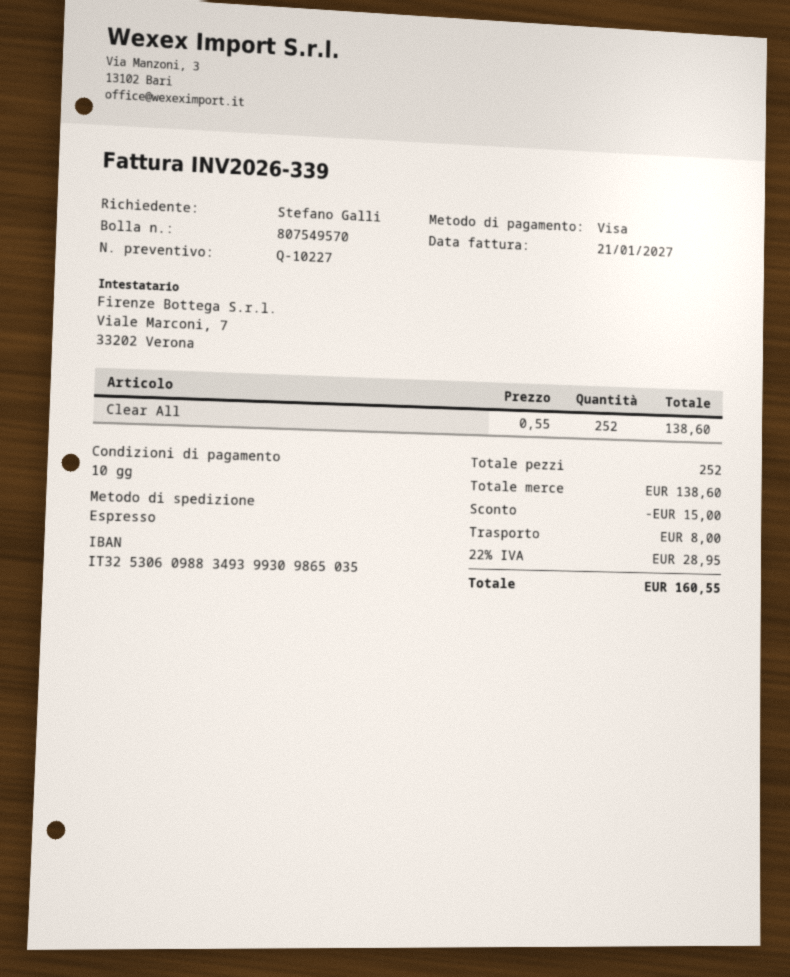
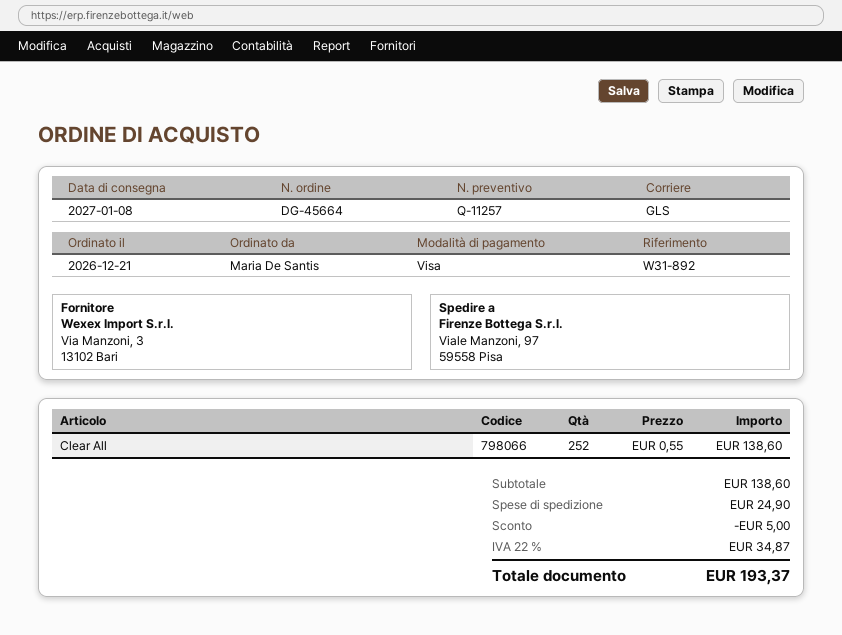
quote number: Q-10227 -> Q-11257
ordered by: Stefano Galli -> Maria De Santis
shipping method: express -> GLS
discount: 15.00 -> 5.00
shipping: 8.00 -> 24.90
tax: 22% = 28.95 -> 22% = 34.87
total: 160.55 -> 193.37

